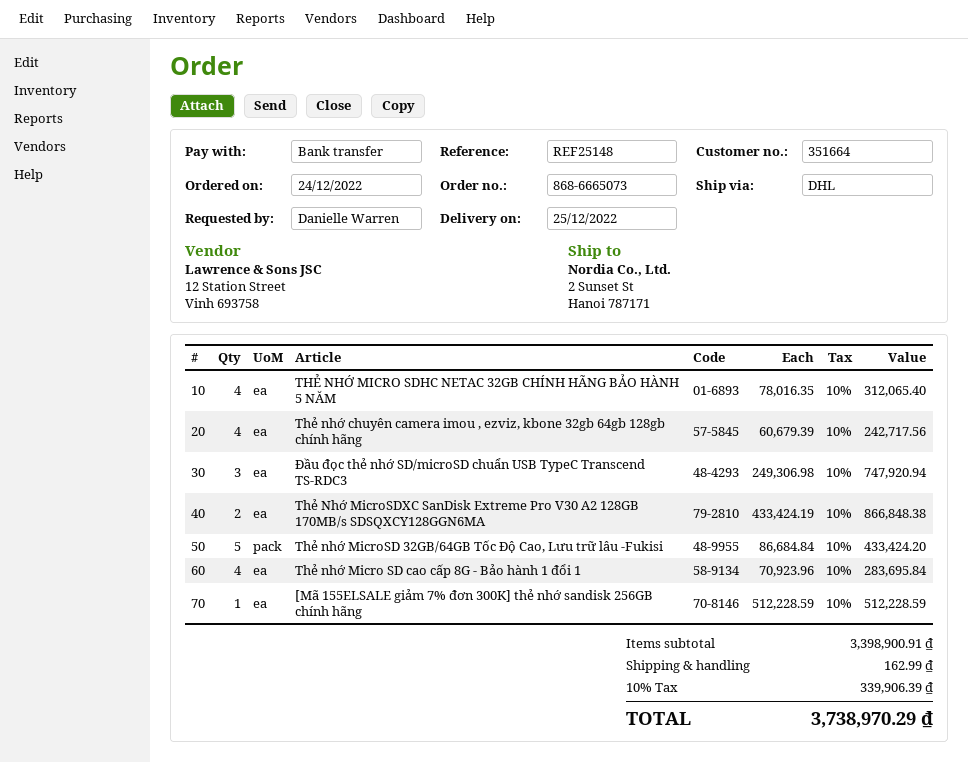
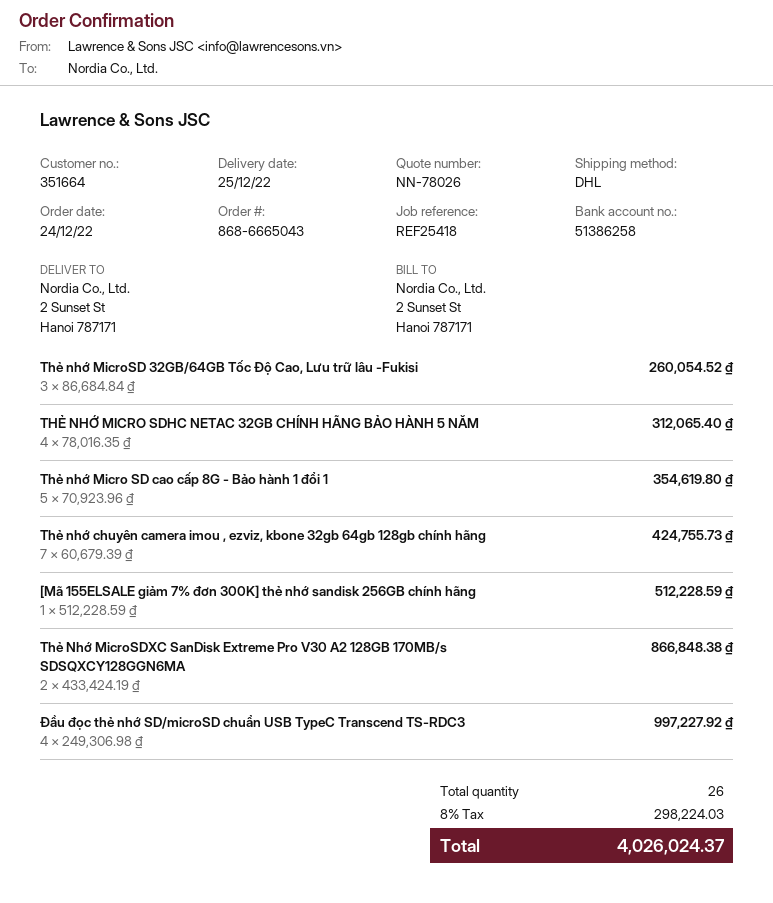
order number: 868-6665073 -> 868-6665043
reference: REF25148 -> REF25418
Thẻ nhớ chuyên camera imou , ezviz, kbone 32gb 64gb 128gb chính hãng: 4 x 60679.39 = 242717.56 -> 7 x 60679.39 = 424755.73
Đầu đọc thẻ nhớ SD/microSD chuẩn USB TypeC Transcend TS-RDC3: 3 x 249306.98 = 747920.94 -> 4 x 249306.98 = 997227.92
Thẻ nhớ MicroSD 32GB/64GB Tốc Độ Cao, Lưu trữ lâu -Fukisi: 5 x 86684.84 = 433424.20 -> 3 x 86684.84 = 260054.52
Thẻ nhớ Micro SD cao cấp 8G - Bảo hành 1 đổi 1: 4 x 70923.96 = 283695.84 -> 5 x 70923.96 = 354619.80
shipping: 162.99 -> none
tax: 10% = 339906.39 -> 8% = 298224.03
total: 3738970.29 -> 4026024.37

